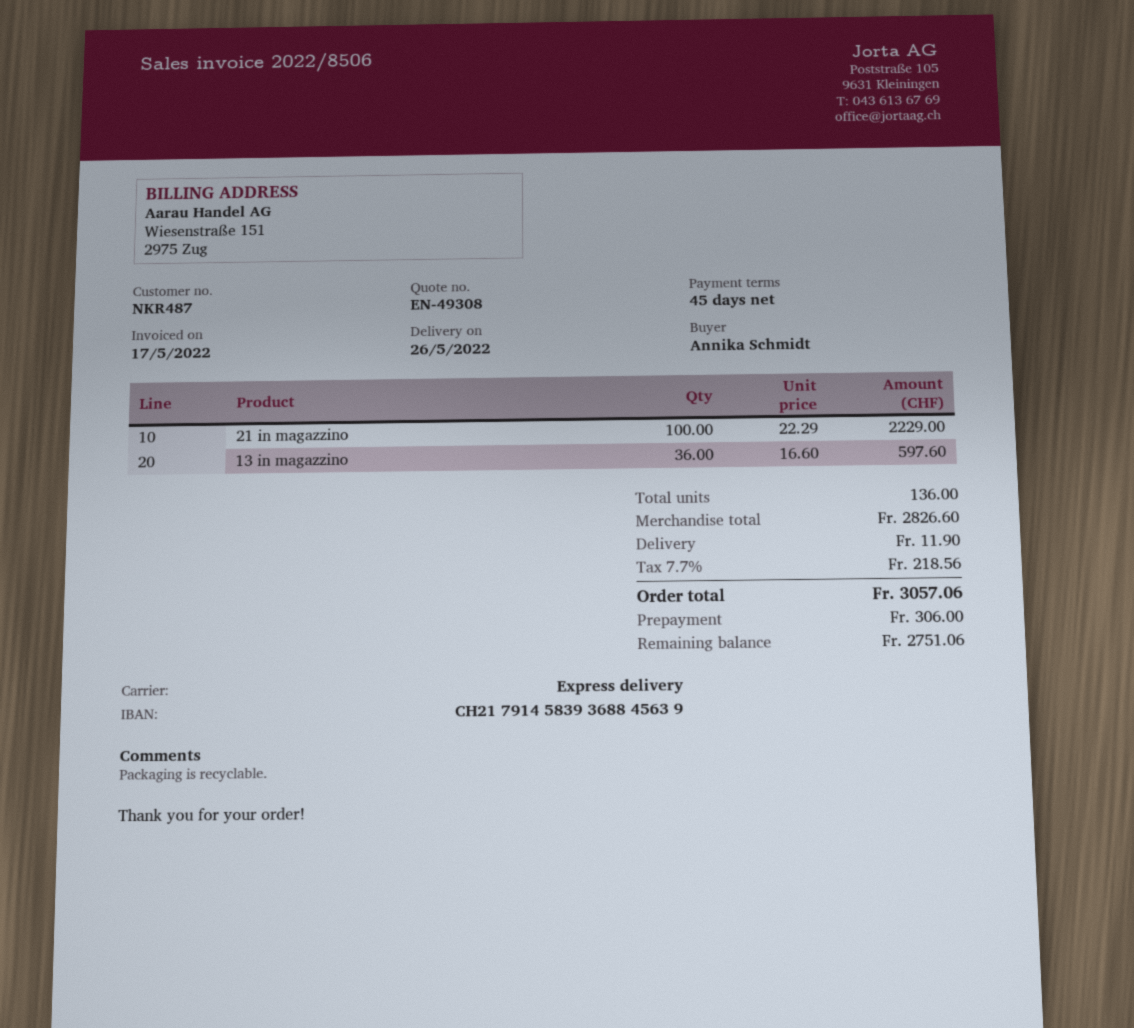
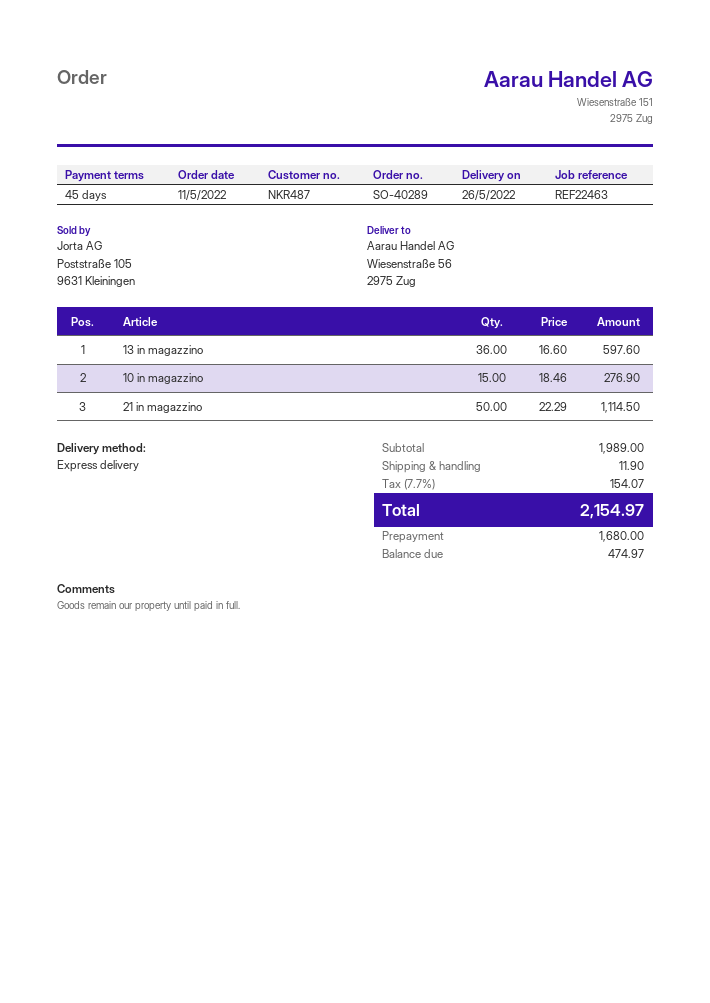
21 in magazzino: 100 x 22.29 = 2229.00 -> 50 x 22.29 = 1114.50
10 in magazzino: none -> 15 x 18.46 = 276.90
subtotal: 2826.60 -> 1989.00
tax: 7.7% = 218.56 -> 7.7% = 154.07
total: 3057.06 -> 2154.97
deposit: 306.00 -> 1680.00
balance: 2751.06 -> 474.97

